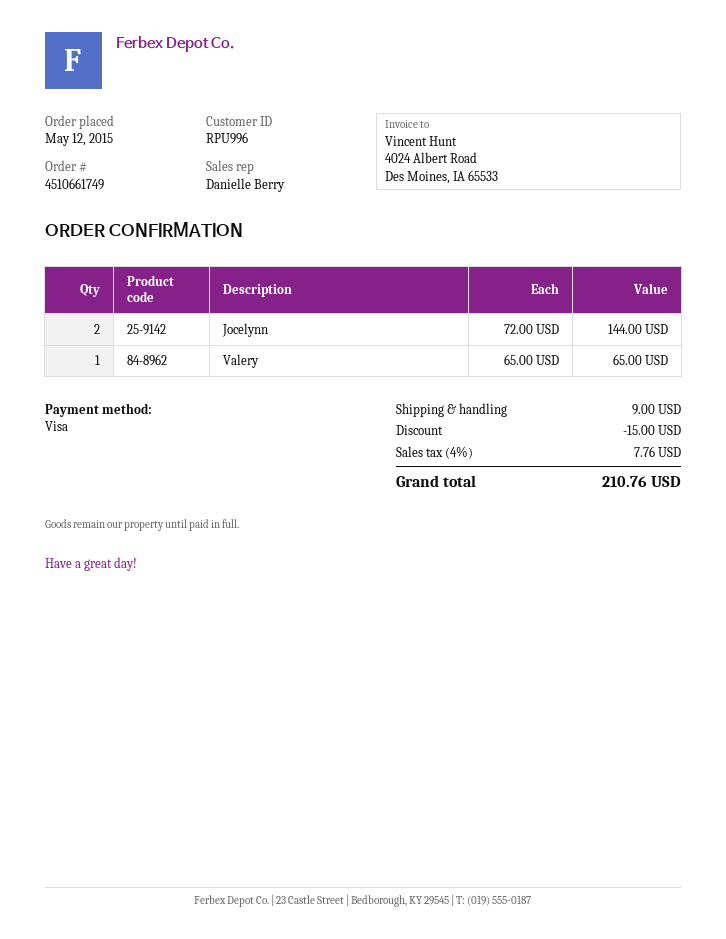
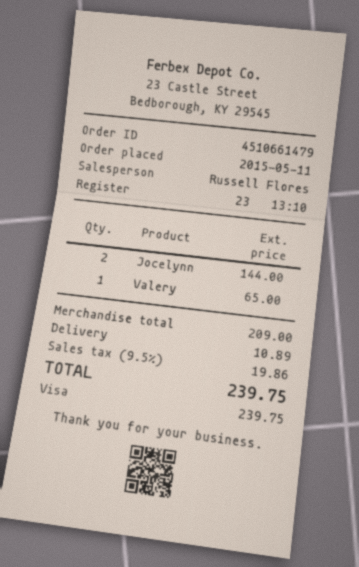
order number: 4510661749 -> 4510661479
order date: 2015-05-12 -> 2015-05-11
sales rep: Danielle Berry -> Russell Flores
discount: 15.00 -> none
shipping: 9.00 -> 10.89
tax: 4% = 7.76 -> 9.5% = 19.86
total: 210.76 -> 239.75

